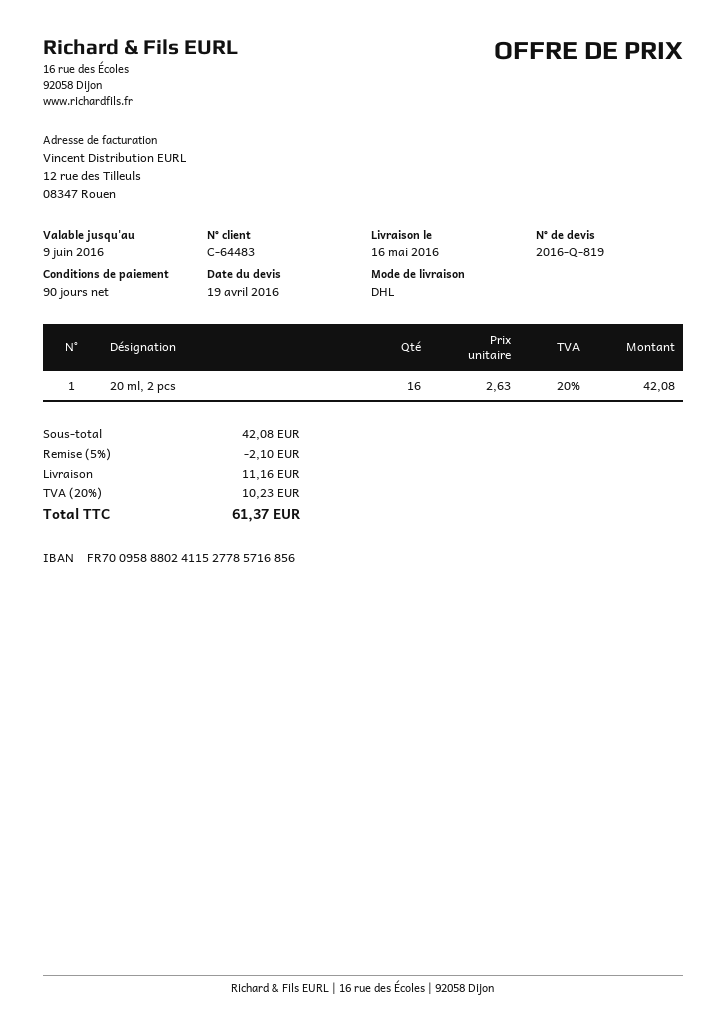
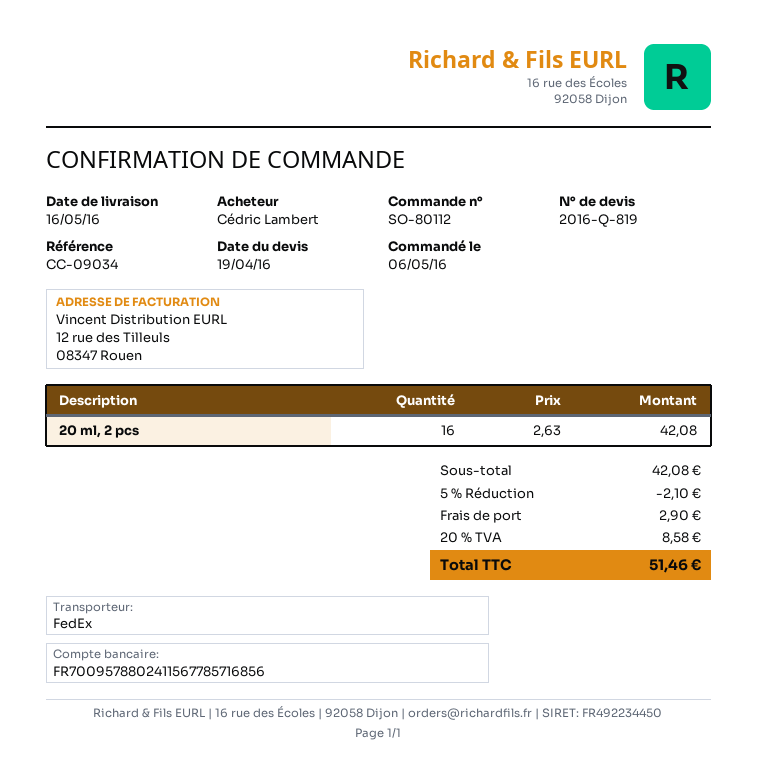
bank account: FR7009588802411527785716856 -> FR7009578802411567785716856
shipping method: DHL -> FedEx
shipping: 11.16 -> 2.90
tax: 20% = 10.23 -> 20% = 8.58
total: 61.37 -> 51.46

